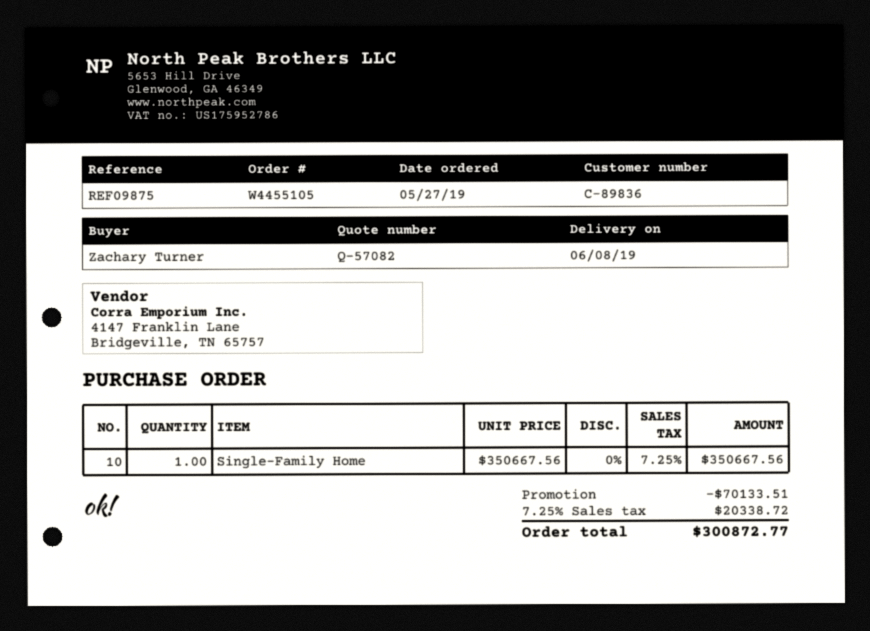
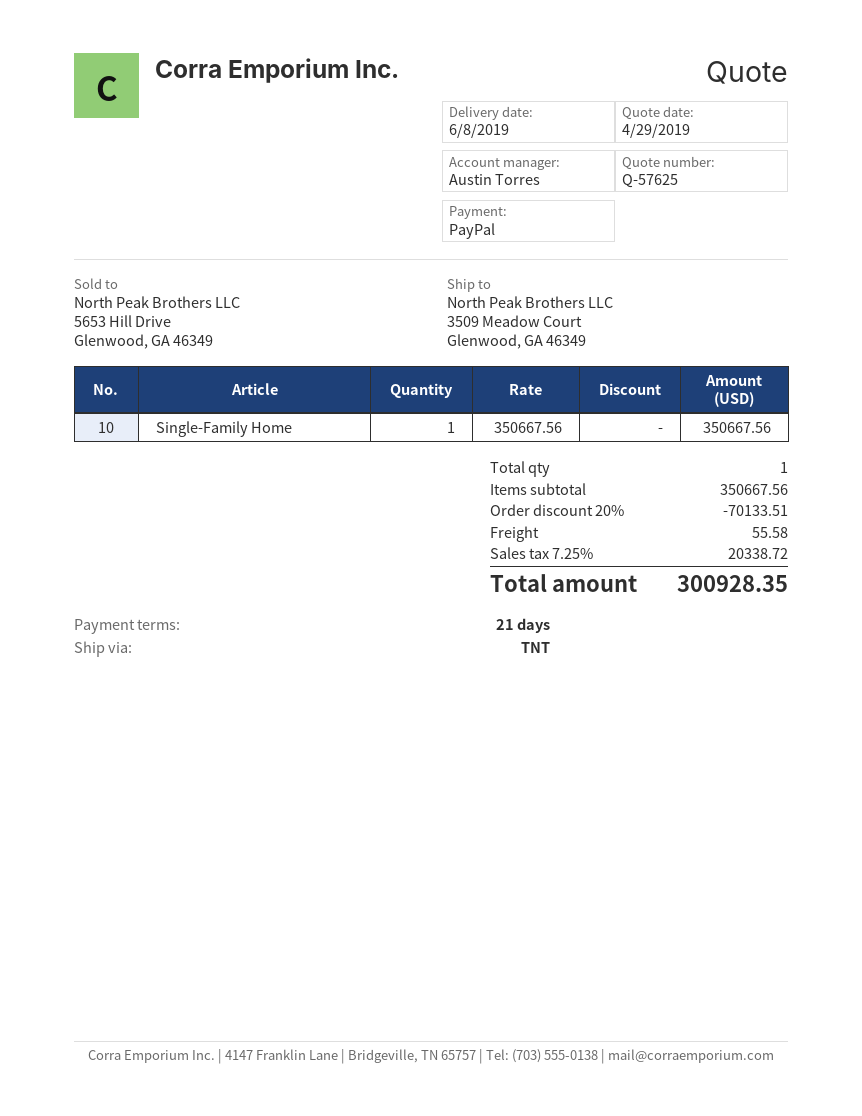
quote number: Q-57082 -> Q-57625
shipping: none -> 55.58
total: 300872.77 -> 300928.35

